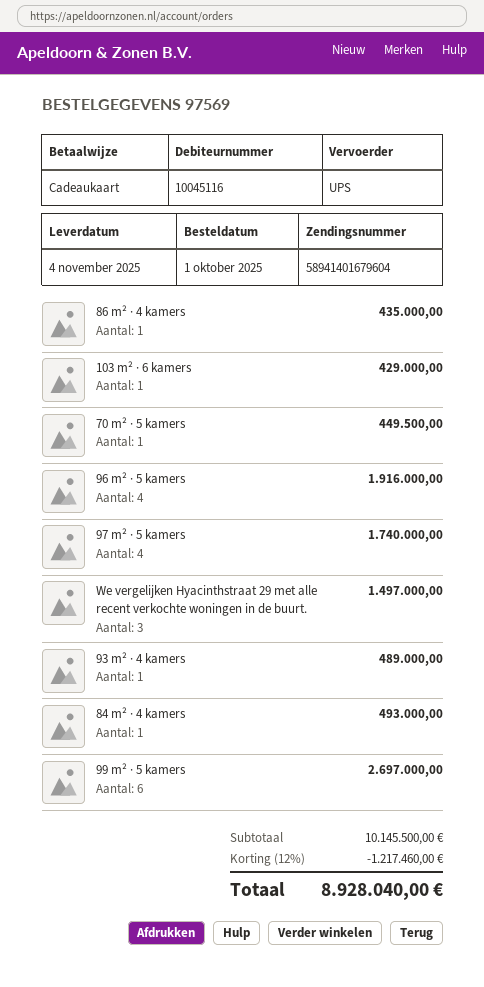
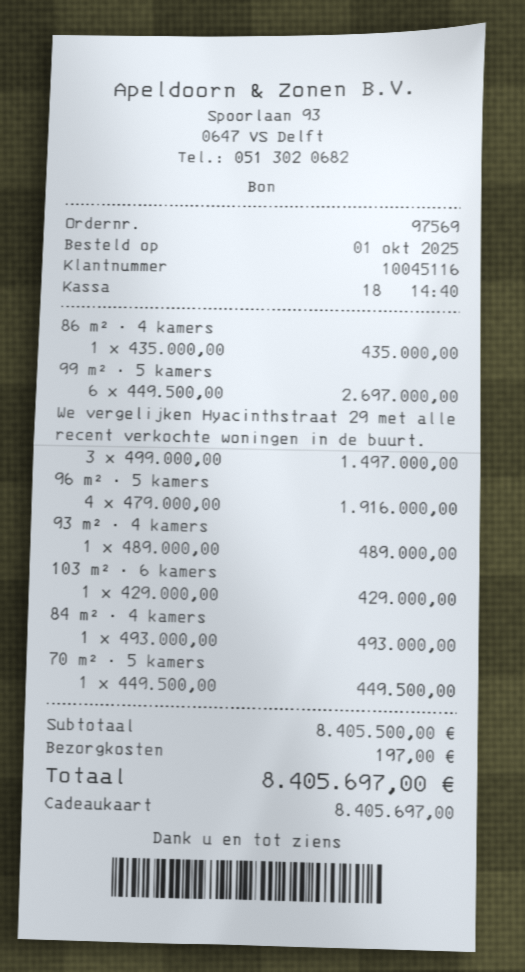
97 m² · 5 kamers: 4 for 1740000.00 -> none
subtotal: 10145500.00 -> 8405500.00
discount: 12% = 1217460.00 -> none
shipping: none -> 197.00
total: 8928040.00 -> 8405697.00

